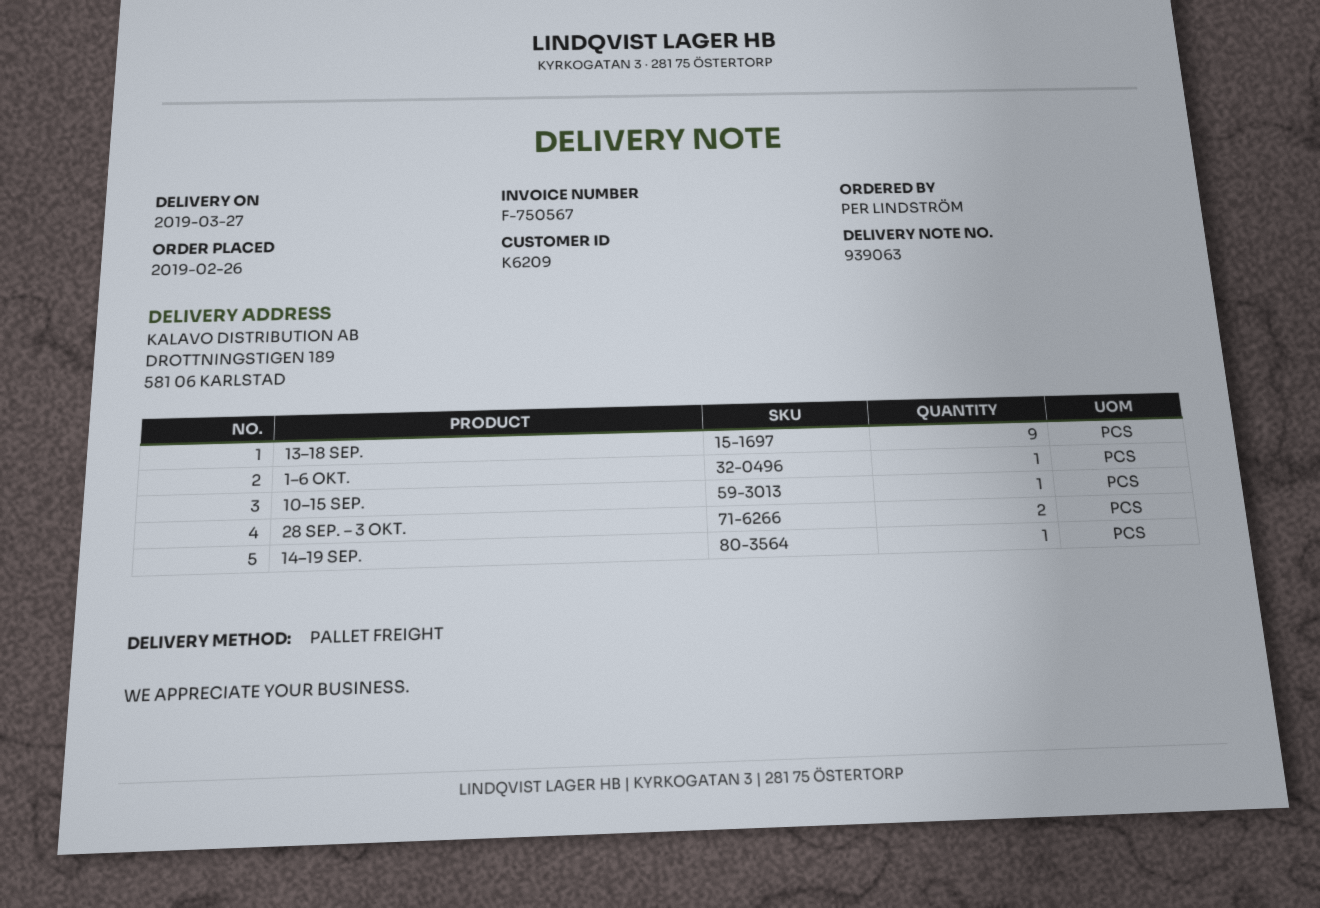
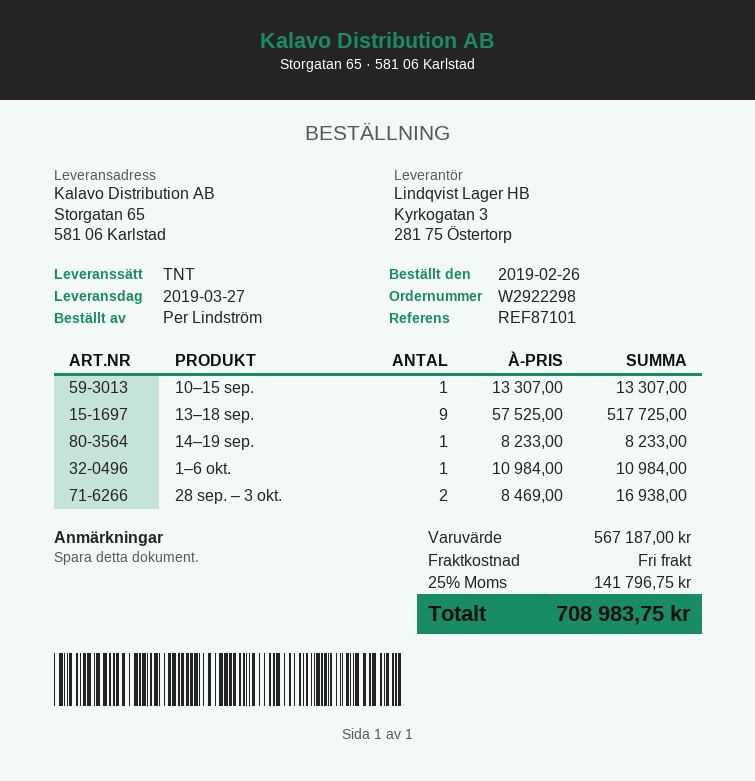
shipping method: pallet freight -> TNT
ship to: DROTTNINGSTIGEN 189, 581 06 KARLSTAD -> Storgatan 65, 581 06 Karlstad

